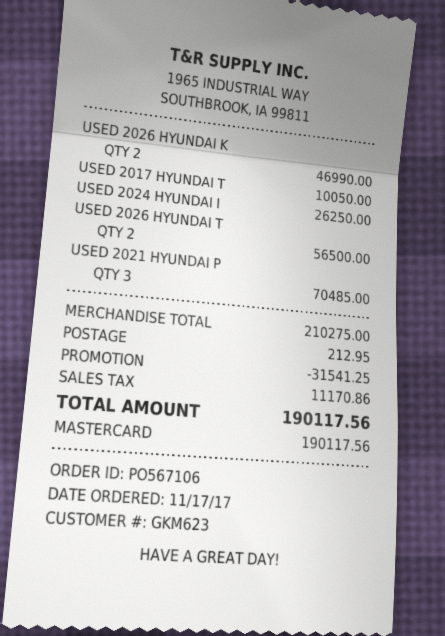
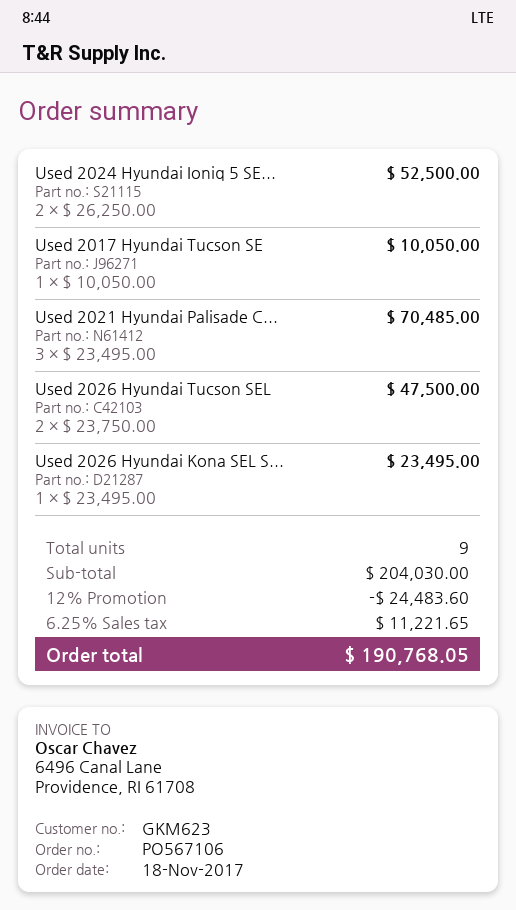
order date: 2017-11-17 -> 2017-11-18
USED 2026 HYUNDAI K: 2 for 46990.00 -> 1 for 23495.00
USED 2024 HYUNDAI I: 1 for 26250.00 -> 2 for 52500.00
USED 2026 HYUNDAI T: 2 for 56500.00 -> 2 for 47500.00
subtotal: 210275.00 -> 204030.00
discount: 31541.25 -> 24483.60
shipping: 212.95 -> none
tax: 11170.86 -> 11221.65
total: 190117.56 -> 190768.05

